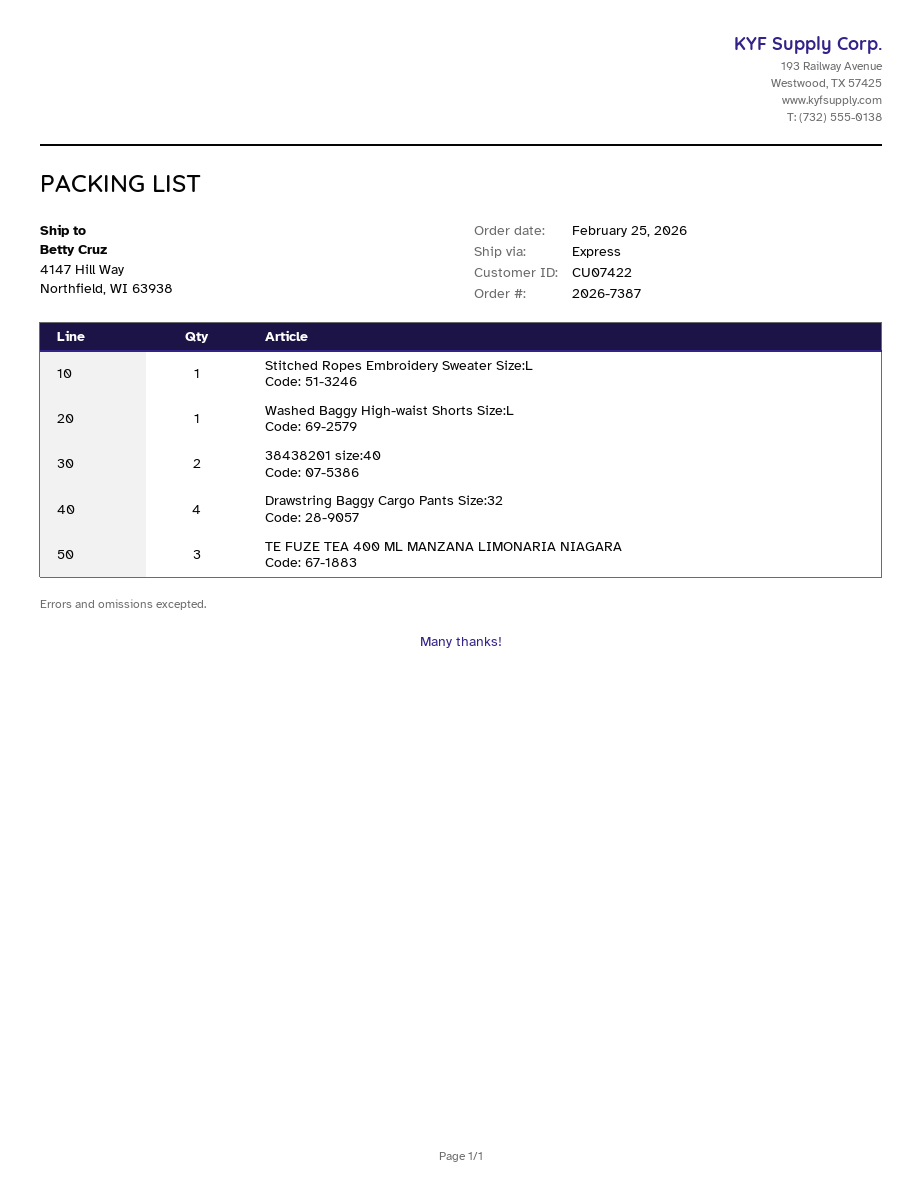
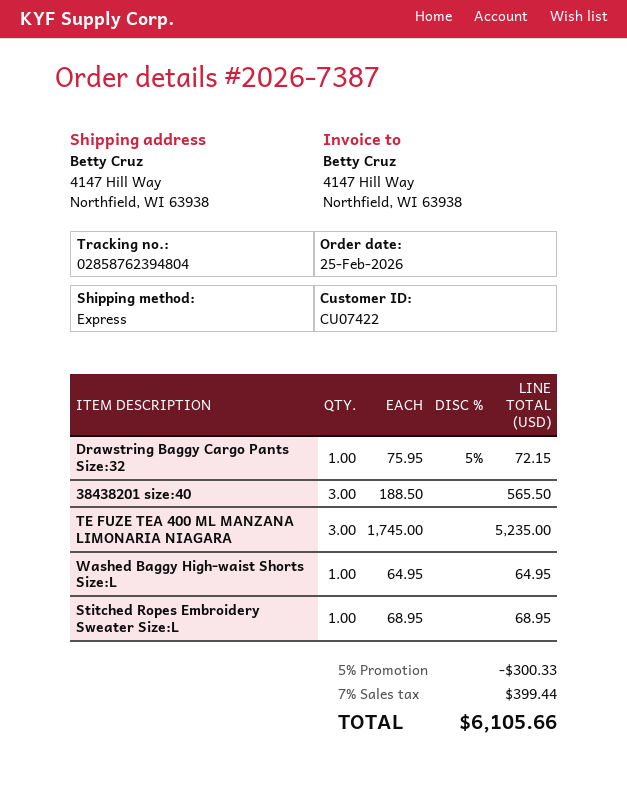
38438201 size:40: 2 -> 3
Drawstring Baggy Cargo Pants Size:32: 4 -> 1

